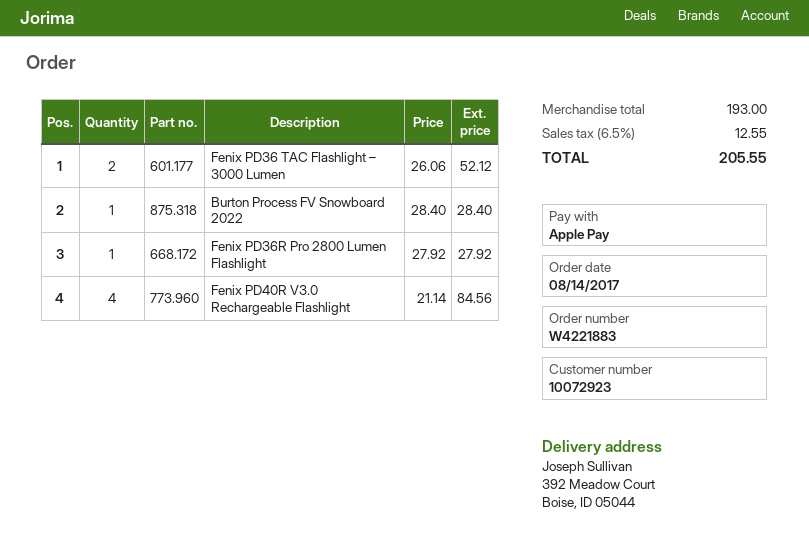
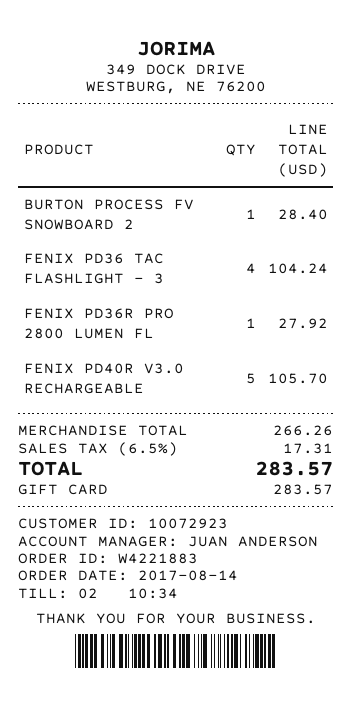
payment method: Apple Pay -> gift card
Fenix PD36 TAC Flashlight – 3000 Lumen: 2 for 52.12 -> 4 for 104.24
Fenix PD40R V3.0 Rechargeable Flashlight: 4 for 84.56 -> 5 for 105.70
subtotal: 193.00 -> 266.26
tax: 6.5% = 12.55 -> 6.5% = 17.31
total: 205.55 -> 283.57

